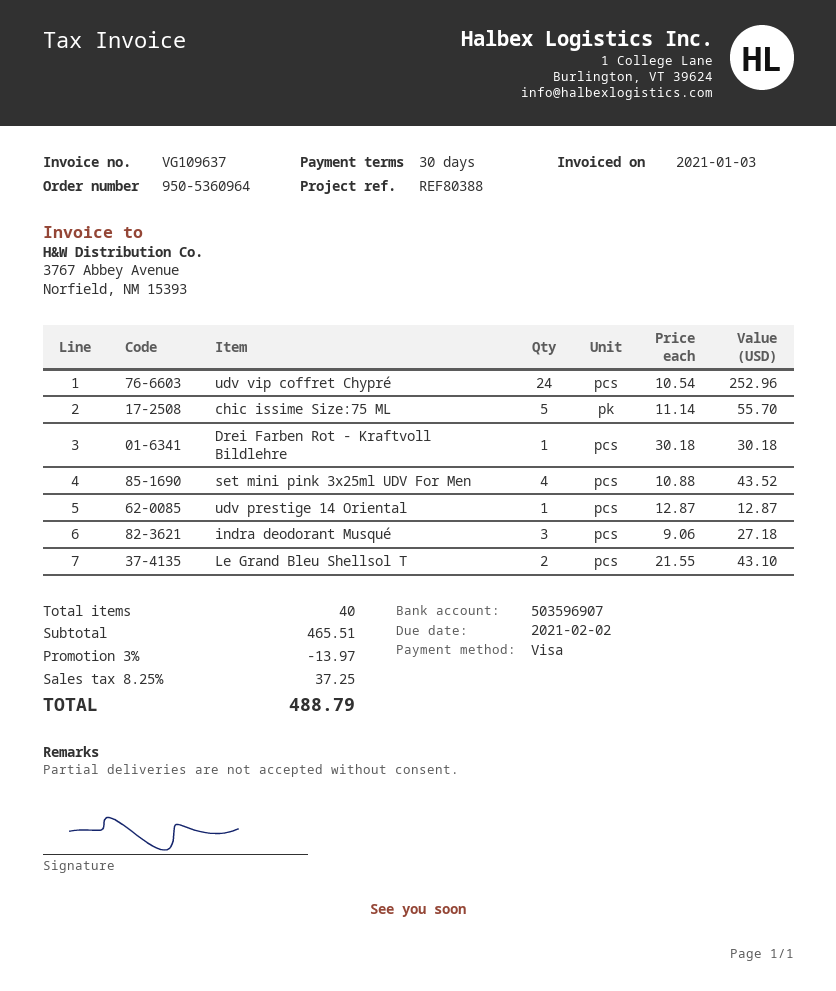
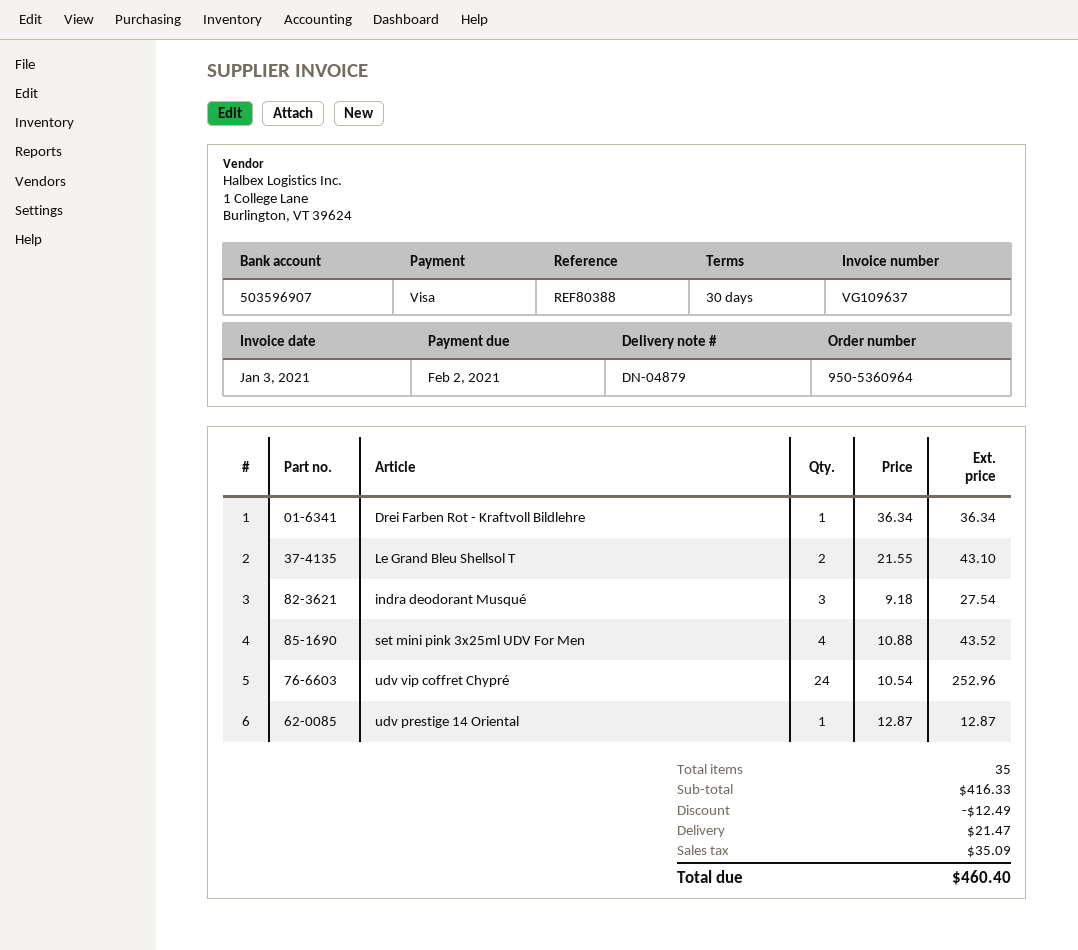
chic issime Size:75 ML: 5 x 11.14 = 55.70 -> none
Drei Farben Rot - Kraftvoll Bildlehre: 1 x 30.18 = 30.18 -> 1 x 36.34 = 36.34
indra deodorant Musqué: 3 x 9.06 = 27.18 -> 3 x 9.18 = 27.54
total quantity: 40 -> 35
subtotal: 465.51 -> 416.33
discount: 13.97 -> 12.49
shipping: none -> 21.47
tax: 37.25 -> 35.09
total: 488.79 -> 460.40

